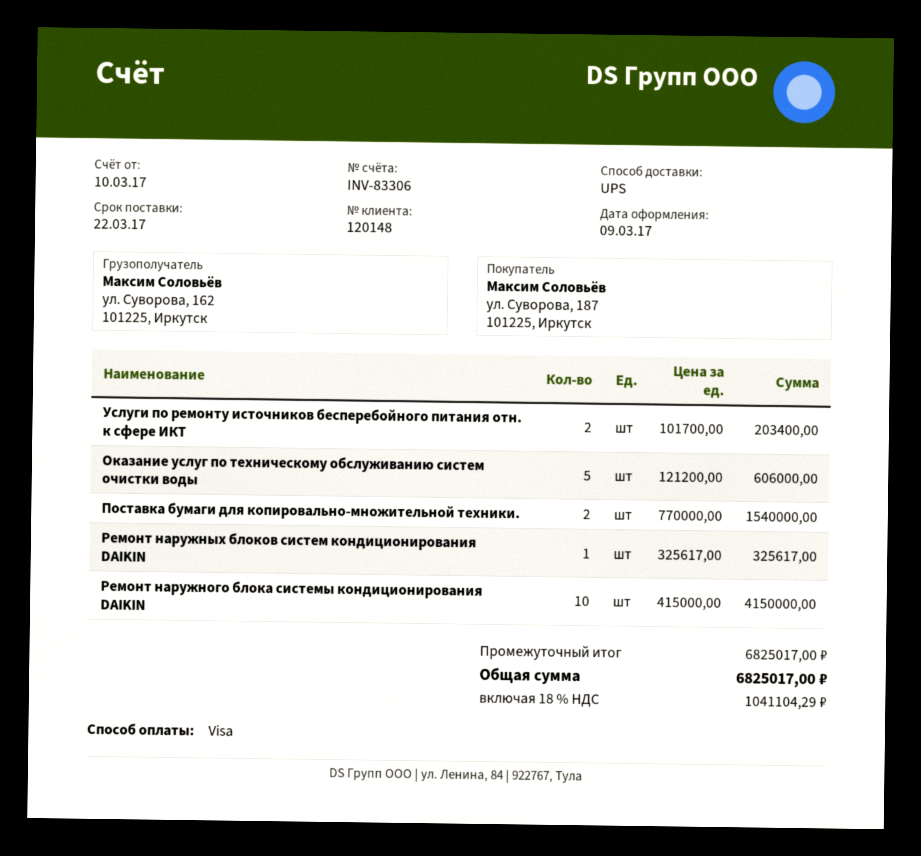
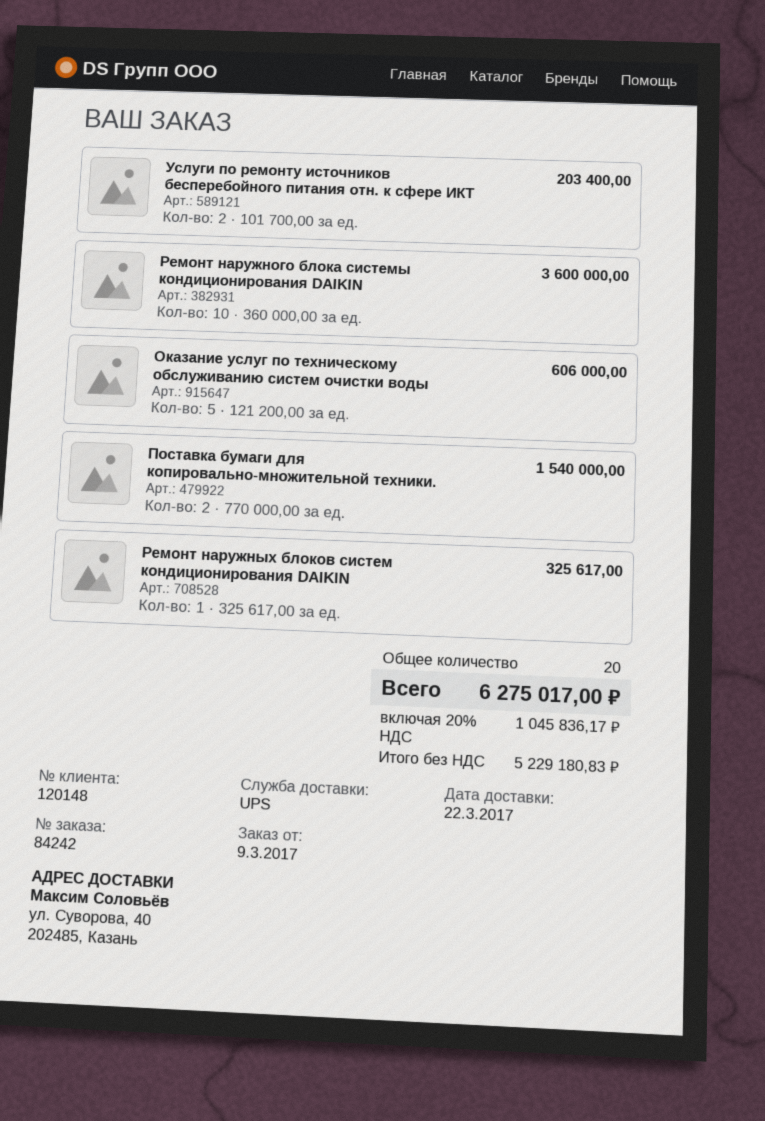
ship to: ул. Суворова, 162, 101225, Иркутск -> ул. Суворова, 40, 202485, Казань
Ремонт наружного блока системы кондиционирования DAIKIN: 10 x 415000.00 = 4150000.00 -> 10 x 360000.00 = 3600000.00
tax: 18% = 1041104.29 -> 20% = 1045836.17
total: 6825017.00 -> 6275017.00

